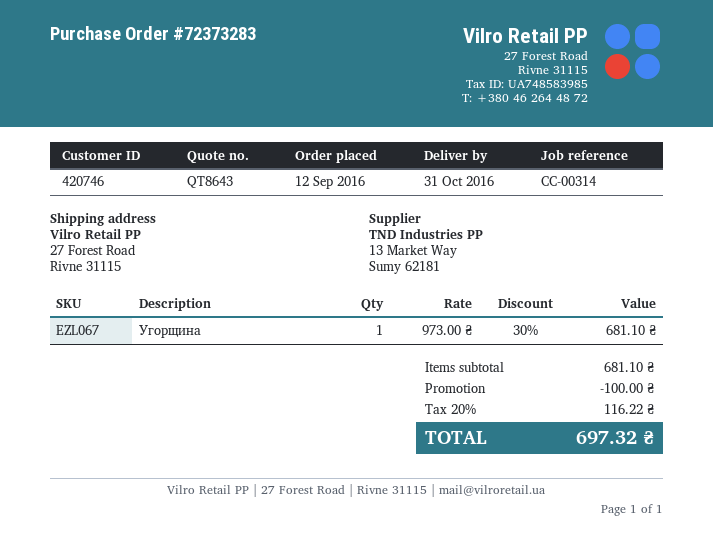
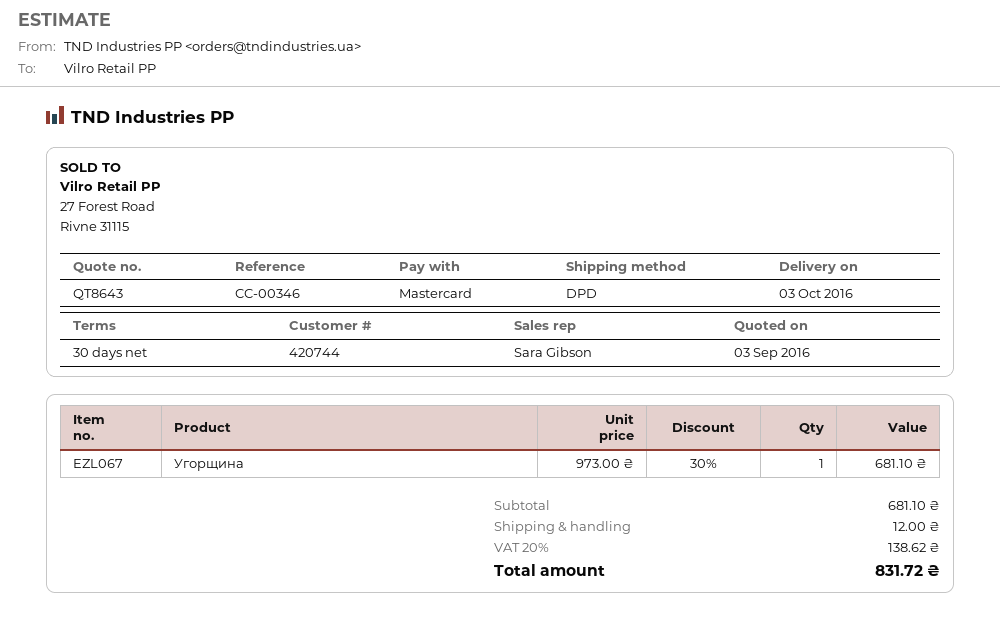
delivery date: 2016-10-31 -> 2016-10-03
customer number: 420746 -> 420744
reference: CC-00314 -> CC-00346
discount: 100.00 -> none
shipping: none -> 12.00
tax: 20% = 116.22 -> 20% = 138.62
total: 697.32 -> 831.72

